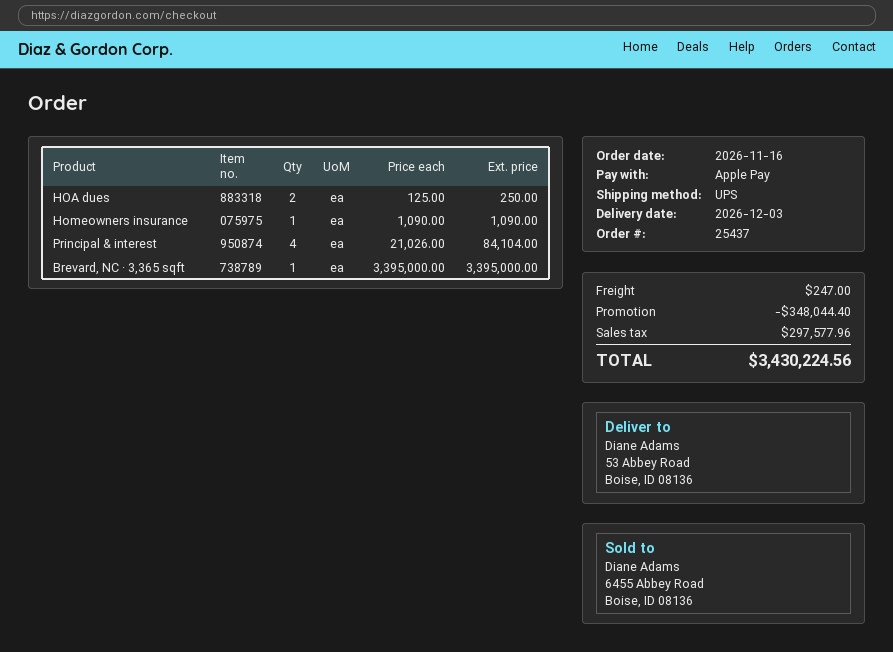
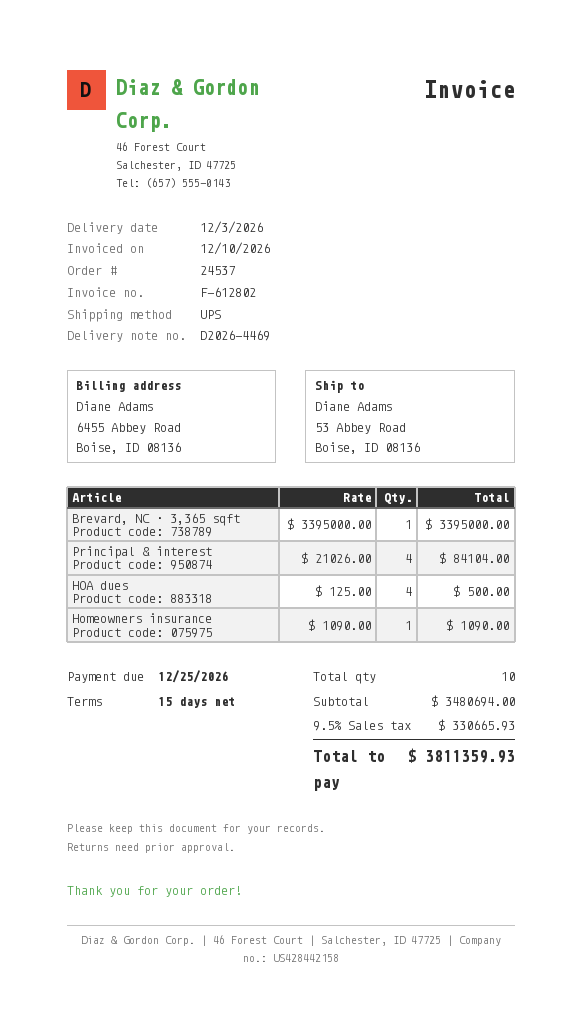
order number: 25437 -> 24537
HOA dues: 2 x 125.00 = 250.00 -> 4 x 125.00 = 500.00
discount: 348044.40 -> none
shipping: 247.00 -> none
tax: 297577.96 -> 330665.93
total: 3430224.56 -> 3811359.93

